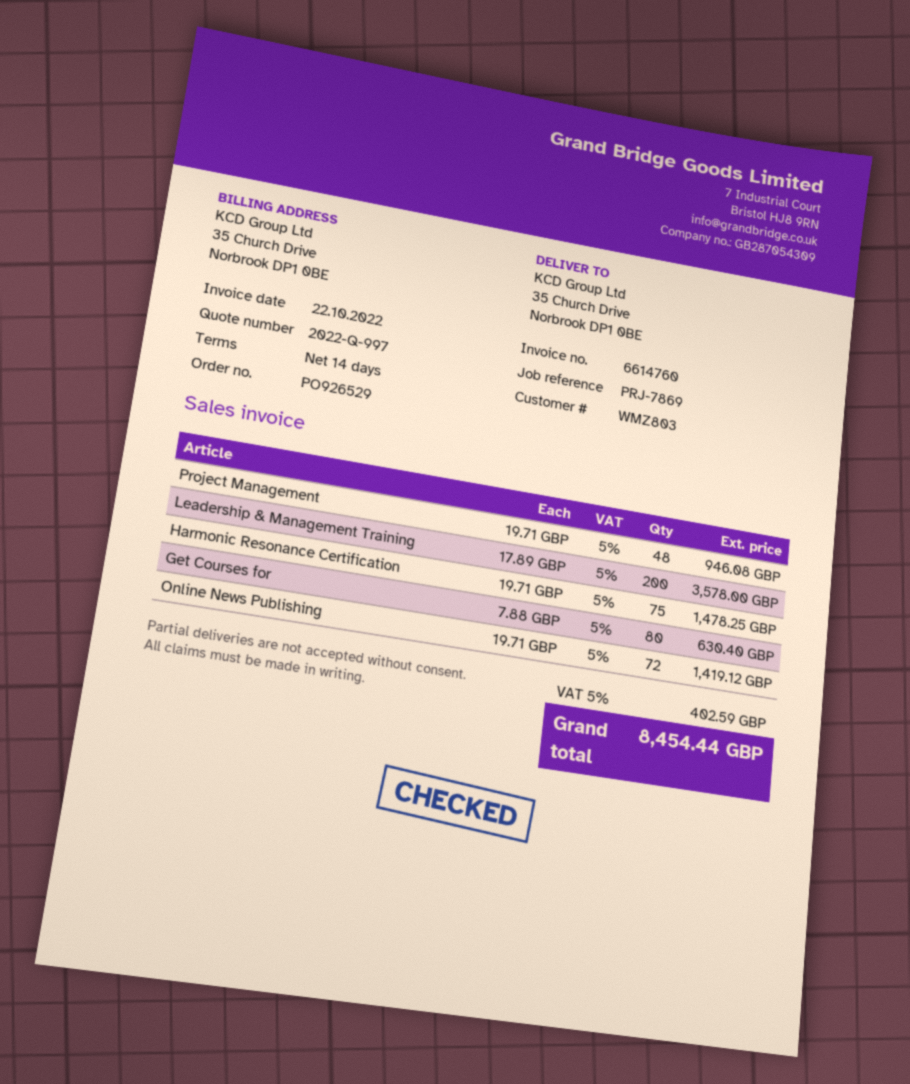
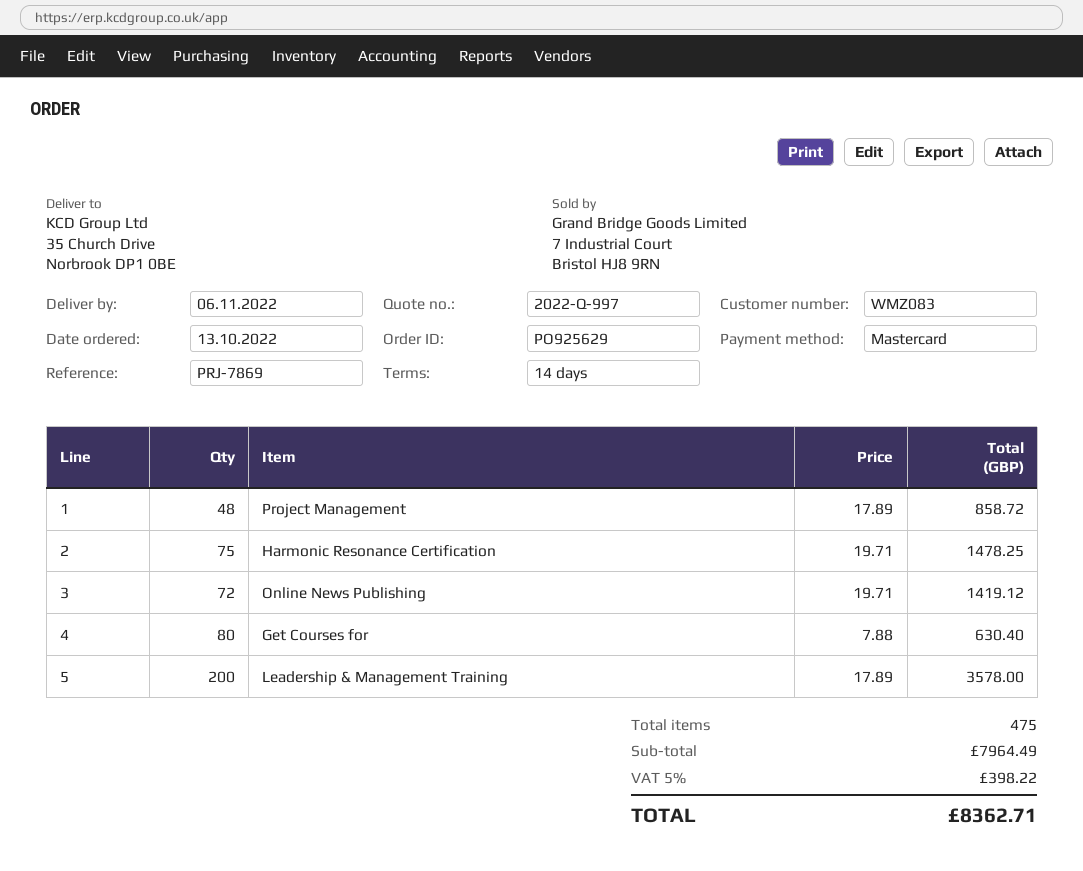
order number: PO926529 -> PO925629
customer number: WMZ803 -> WMZ083
Project Management: 48 x 19.71 = 946.08 -> 48 x 17.89 = 858.72
tax: 5% = 402.59 -> 5% = 398.22
total: 8454.44 -> 8362.71

